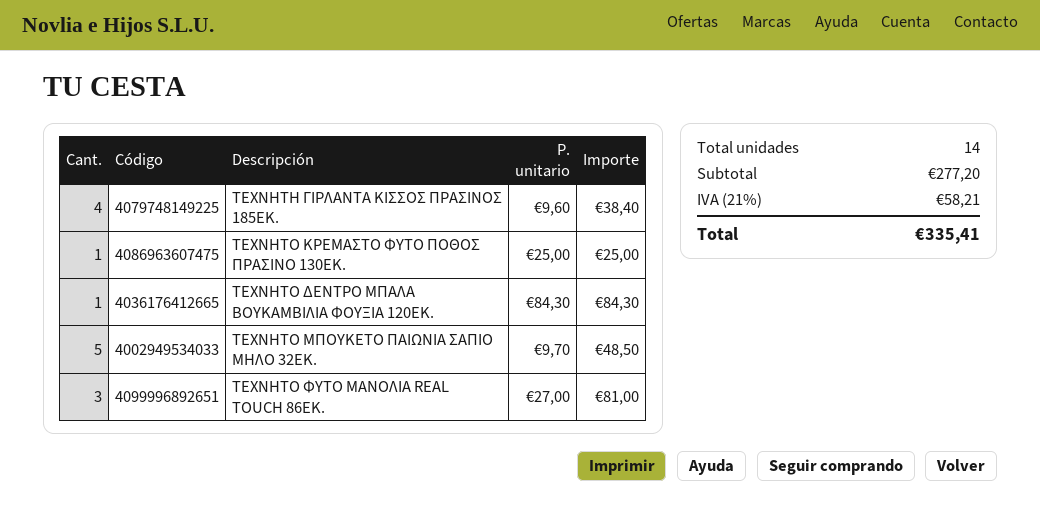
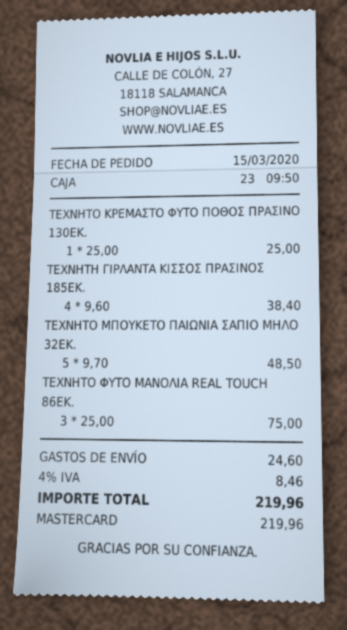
ΤΕΧΝΗΤΟ ΔΕΝΤΡΟ ΜΠΑΛΑ ΒΟΥΚΑΜΒΙΛΙΑ ΦΟΥΞΙΑ 120ΕΚ.: 1 x 84.30 = 84.30 -> none
ΤΕΧΝΗΤΟ ΦΥΤΟ ΜΑΝΟΛΙΑ REAL TOUCH 86ΕΚ.: 3 x 27.00 = 81.00 -> 3 x 25.00 = 75.00
shipping: none -> 24.60
tax: 21% = 58.21 -> 4% = 8.46
total: 335.41 -> 219.96

